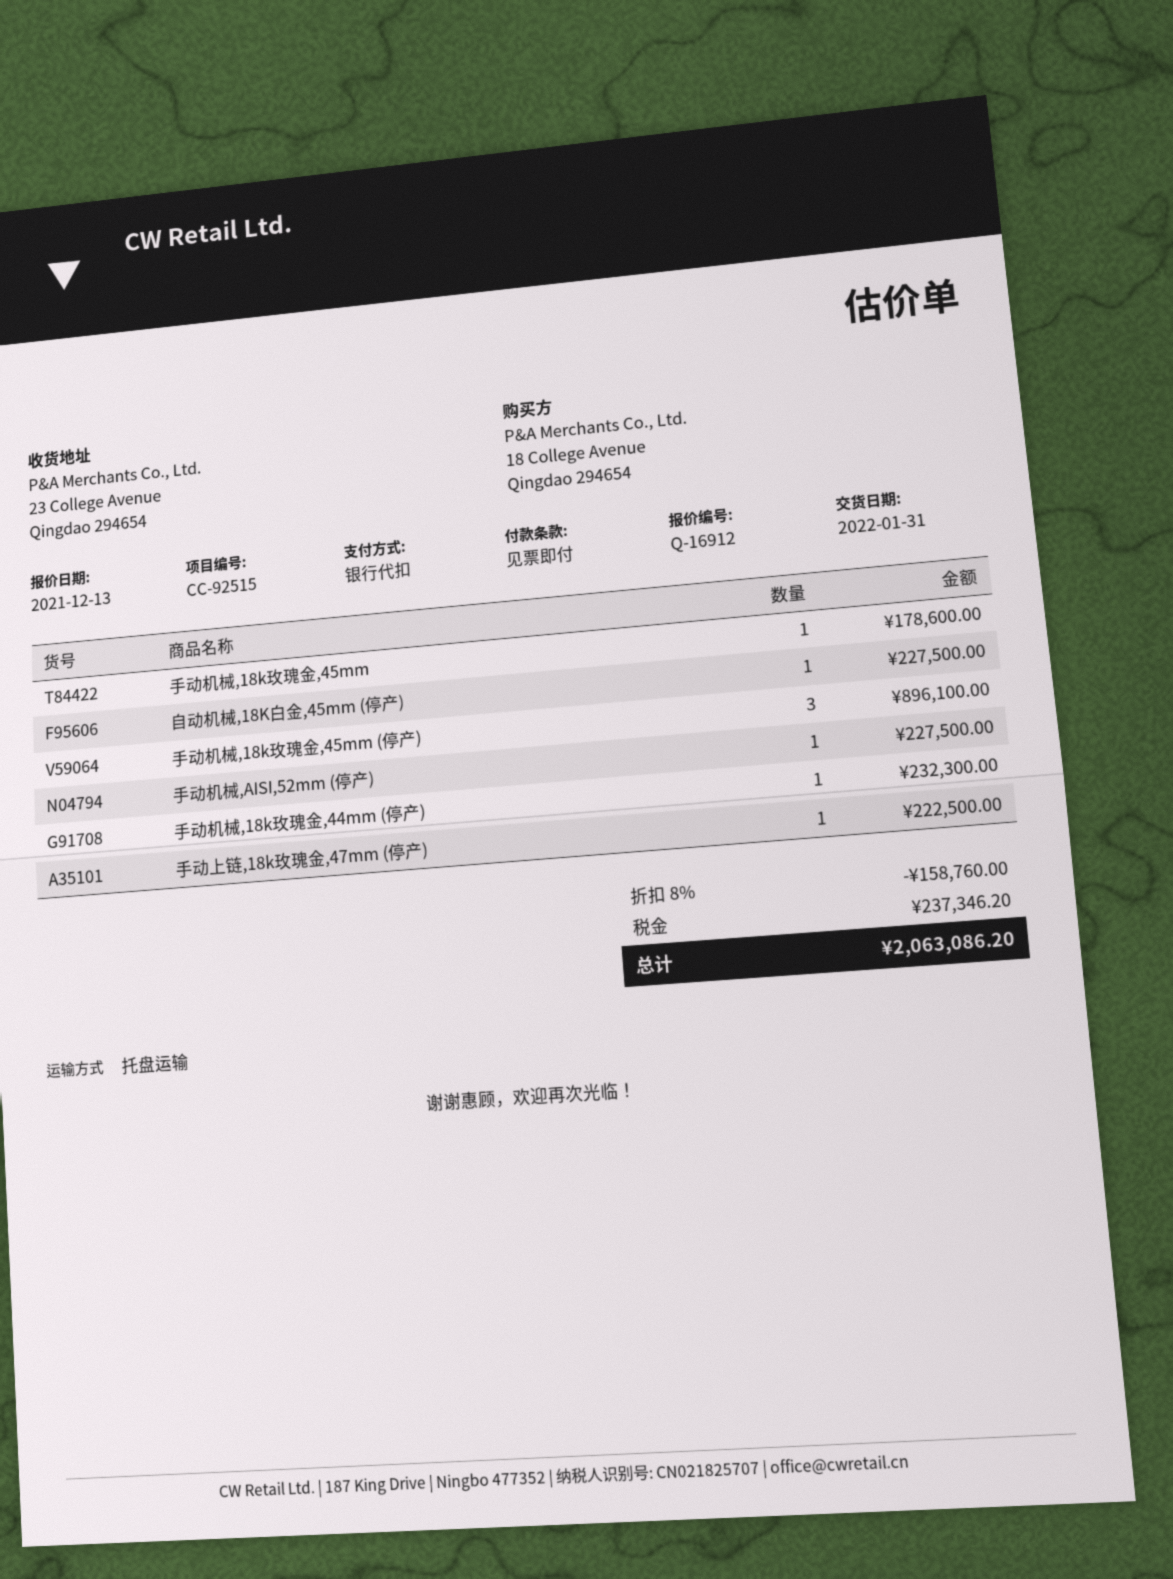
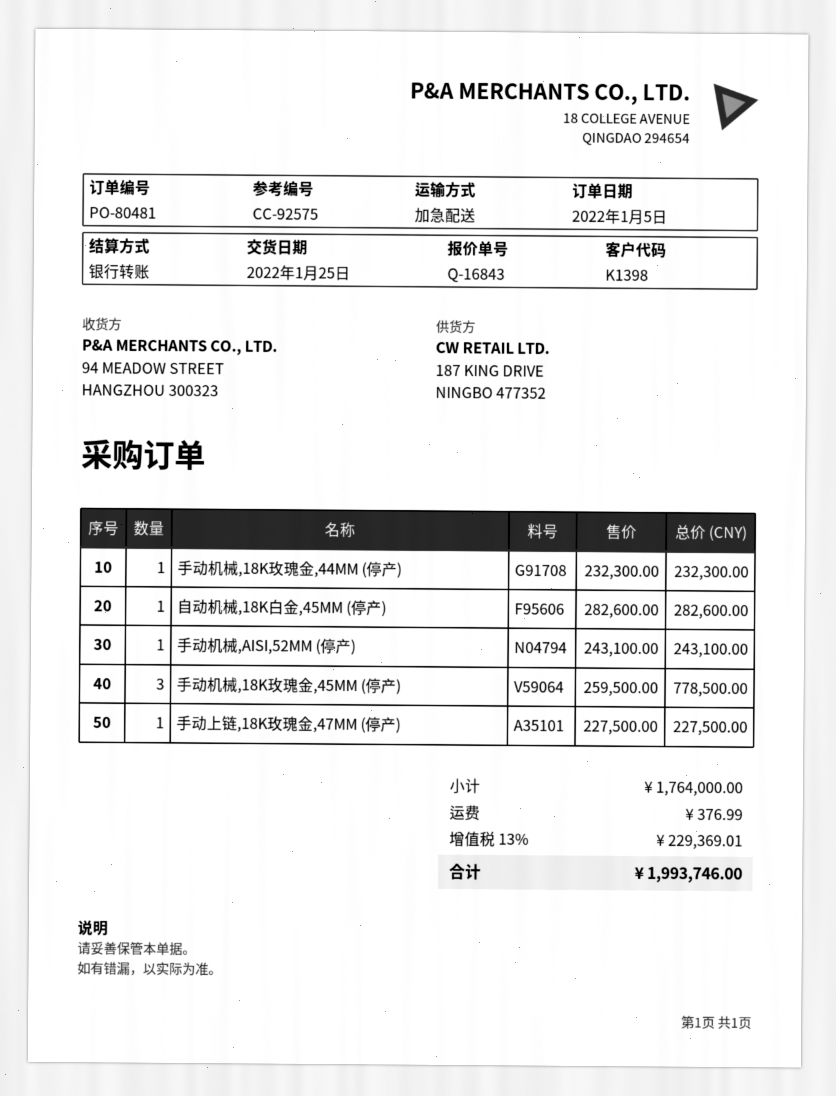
quote number: Q-16912 -> Q-16843
delivery date: 2022-01-31 -> 2022-01-25
reference: CC-92515 -> CC-92575
payment method: direct debit -> bank transfer
shipping method: pallet freight -> express
ship to: 23 College Avenue, Qingdao 294654 -> 94 MEADOW STREET, HANGZHOU 300323
手动机械,18k玫瑰金,45mm: 1 for 178600.00 -> none
自动机械,18K白金,45mm (停产): 1 for 227500.00 -> 1 for 282600.00
手动机械,18k玫瑰金,45mm (停产): 3 for 896100.00 -> 3 for 778500.00
手动机械,AISI,52mm (停产): 1 for 227500.00 -> 1 for 243100.00
手动上链,18k玫瑰金,47mm (停产): 1 for 222500.00 -> 1 for 227500.00
discount: 8% = 158760.00 -> none
shipping: none -> 376.99
tax: 237346.20 -> 229369.01
total: 2063086.20 -> 1993746.00

